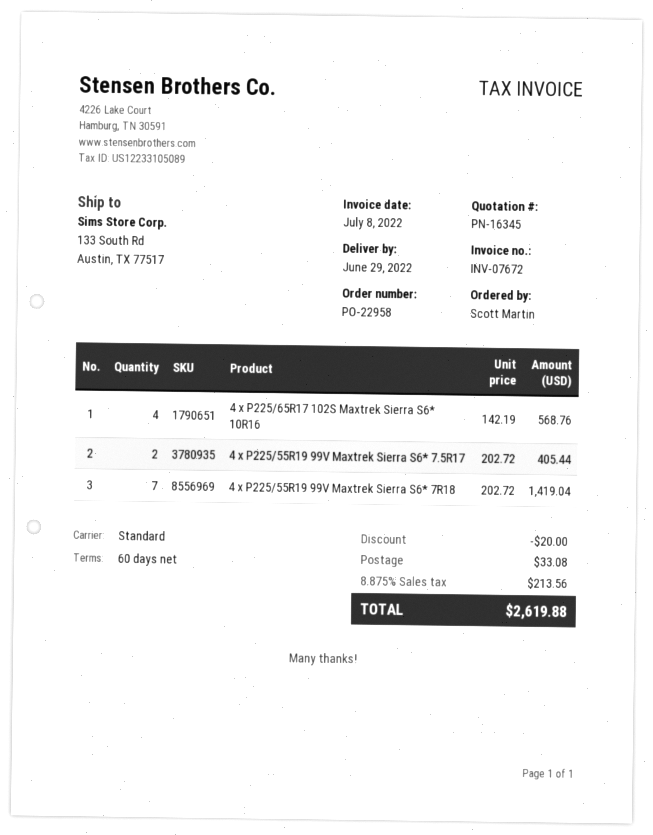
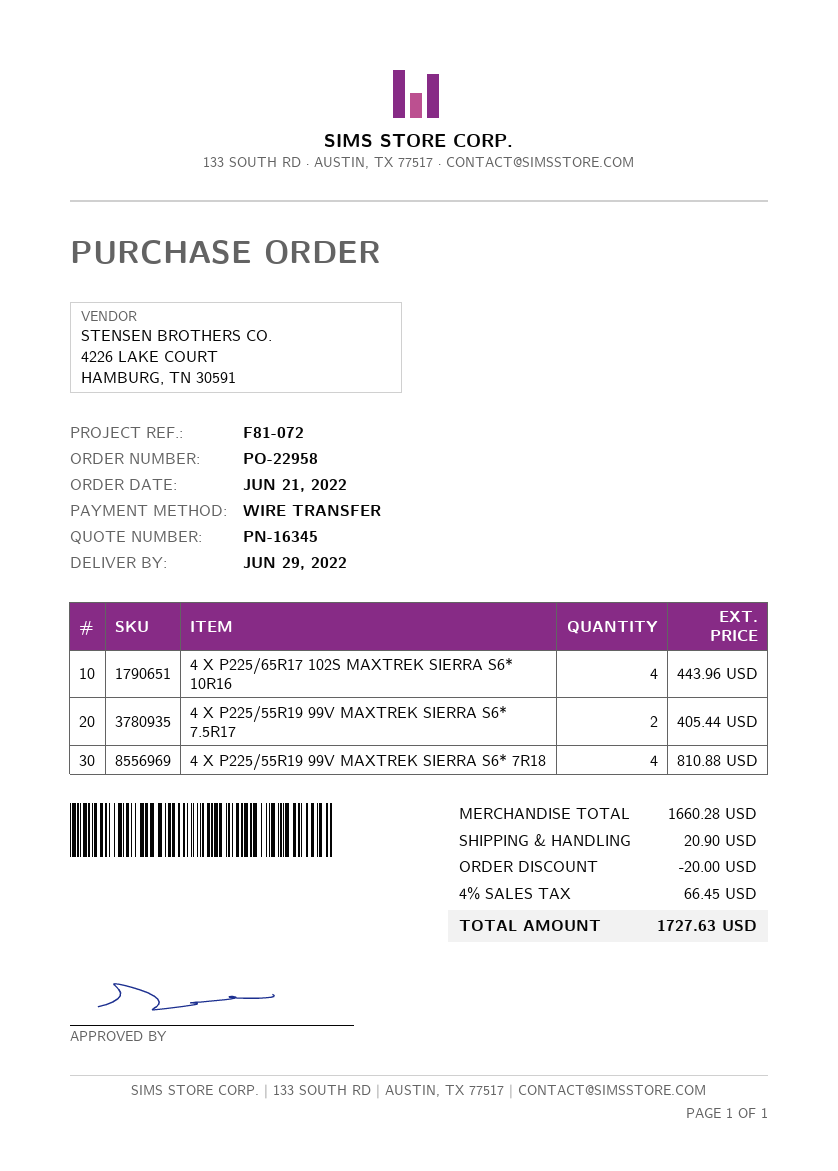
4 x P225/65R17 102S Maxtrek Sierra S6* 10R16: 4 for 568.76 -> 4 for 443.96
4 x P225/55R19 99V Maxtrek Sierra S6* 7R18: 7 for 1419.04 -> 4 for 810.88
shipping: 33.08 -> 20.90
tax: 8.875% = 213.56 -> 4% = 66.45
total: 2619.88 -> 1727.63

